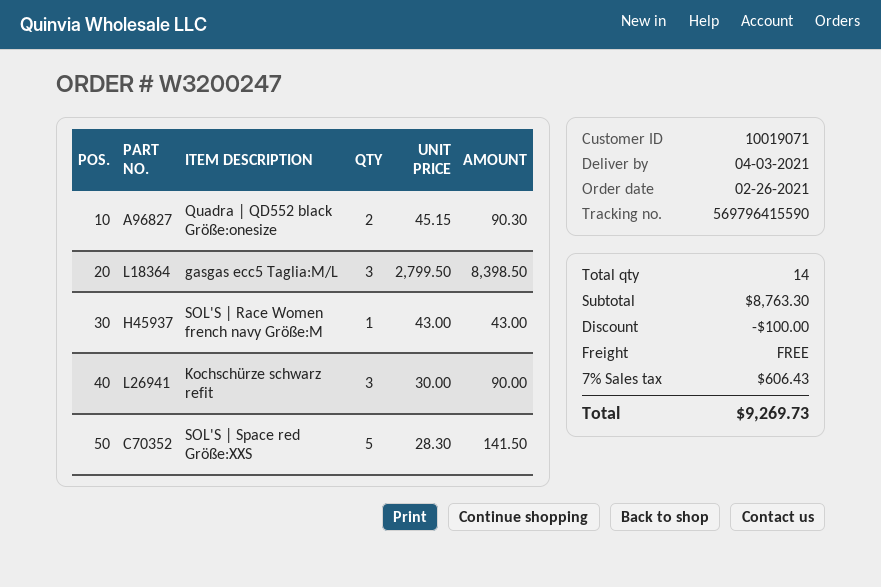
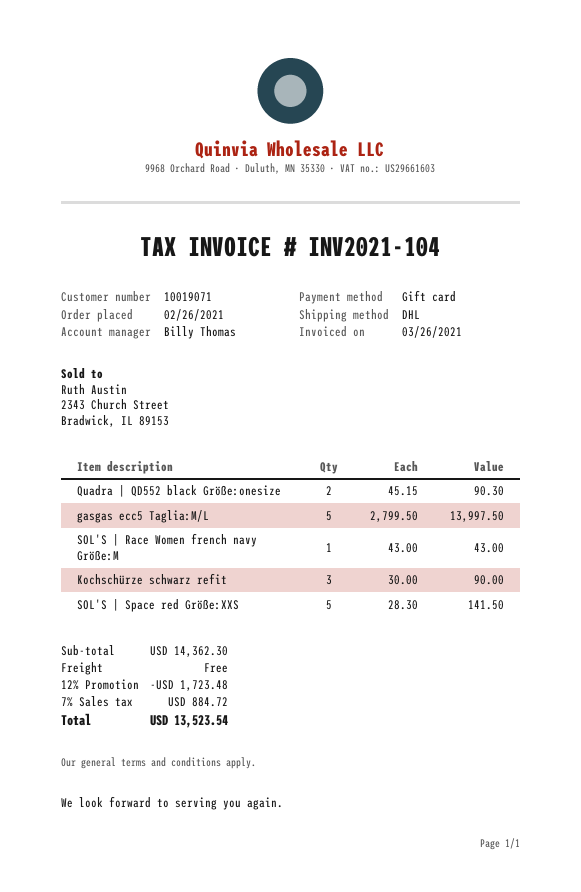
gasgas ecc5 Taglia:M/L: 3 x 2799.50 = 8398.50 -> 5 x 2799.50 = 13997.50
subtotal: 8763.30 -> 14362.30
discount: 100.00 -> 1723.48
tax: 7% = 606.43 -> 7% = 884.72
total: 9269.73 -> 13523.54

